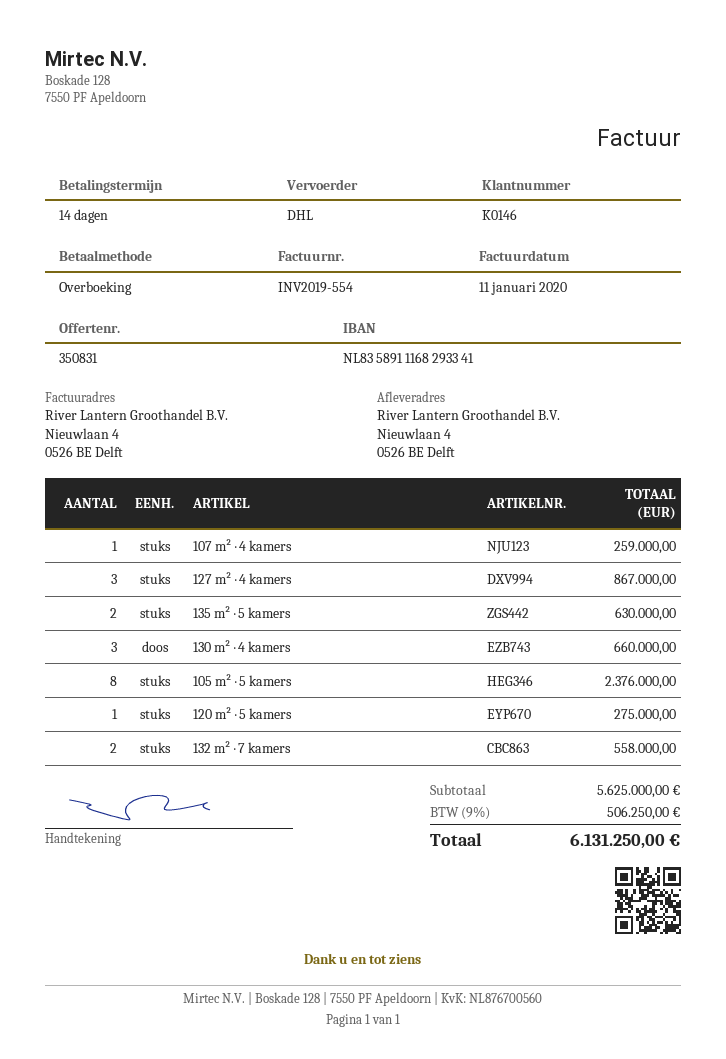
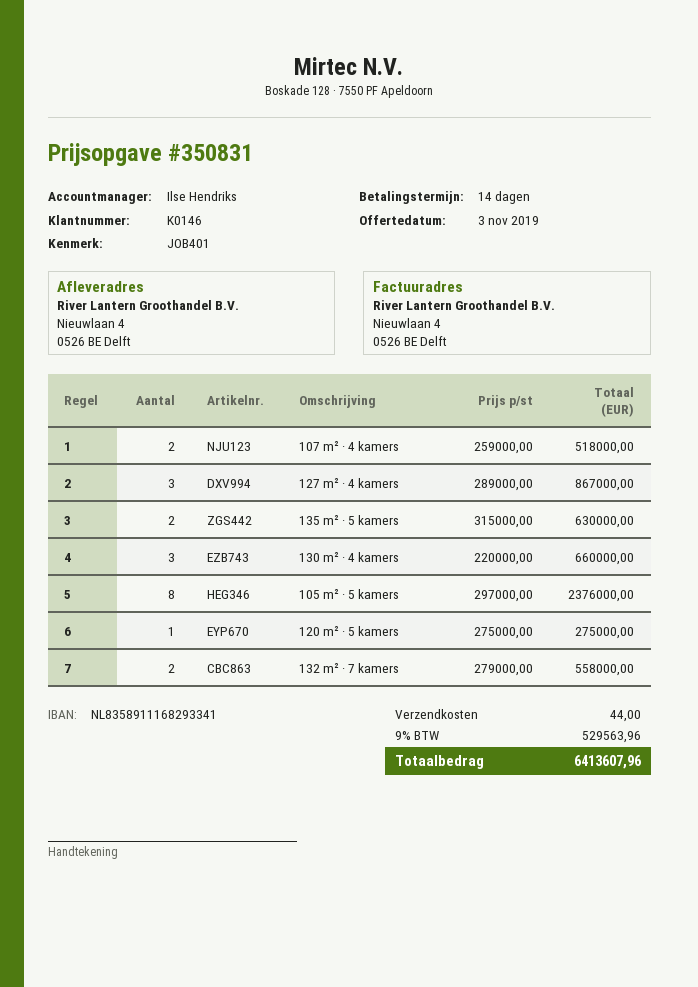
107 m² · 4 kamers: 1 for 259000.00 -> 2 for 518000.00
shipping: none -> 44.00
tax: 9% = 506250.00 -> 9% = 529563.96
total: 6131250.00 -> 6413607.96

